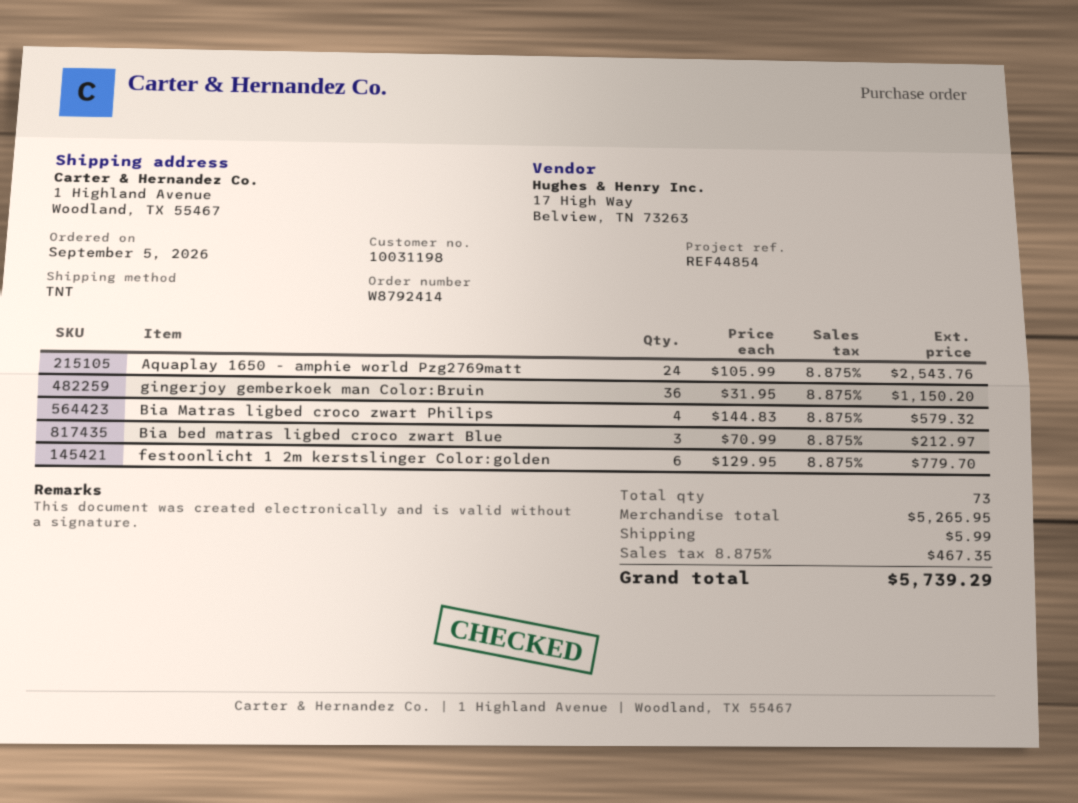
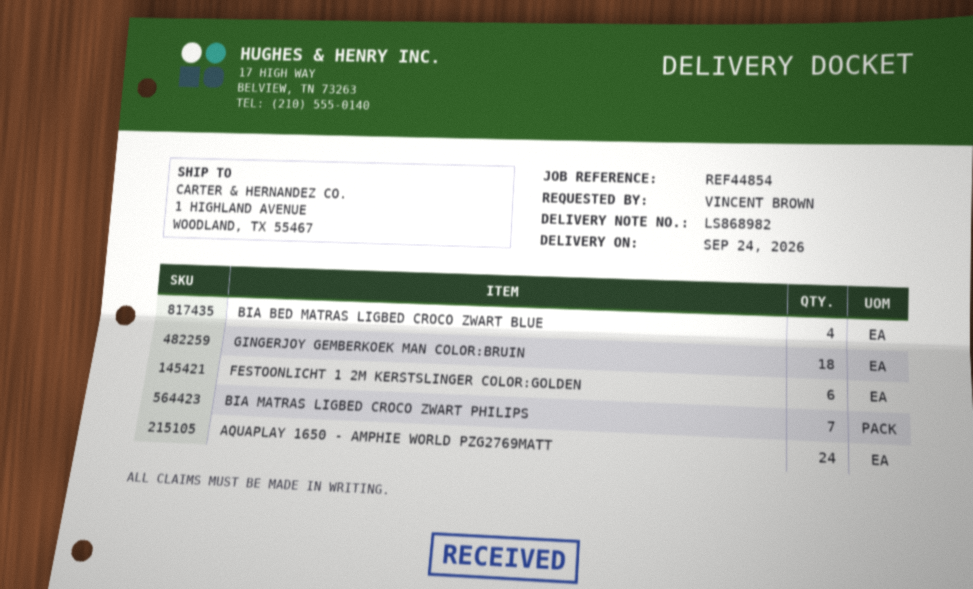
gingerjoy gemberkoek man Color:Bruin: 36 -> 18
Bia Matras ligbed croco zwart Philips: 4 -> 7
Bia bed matras ligbed croco zwart Blue: 3 -> 4

